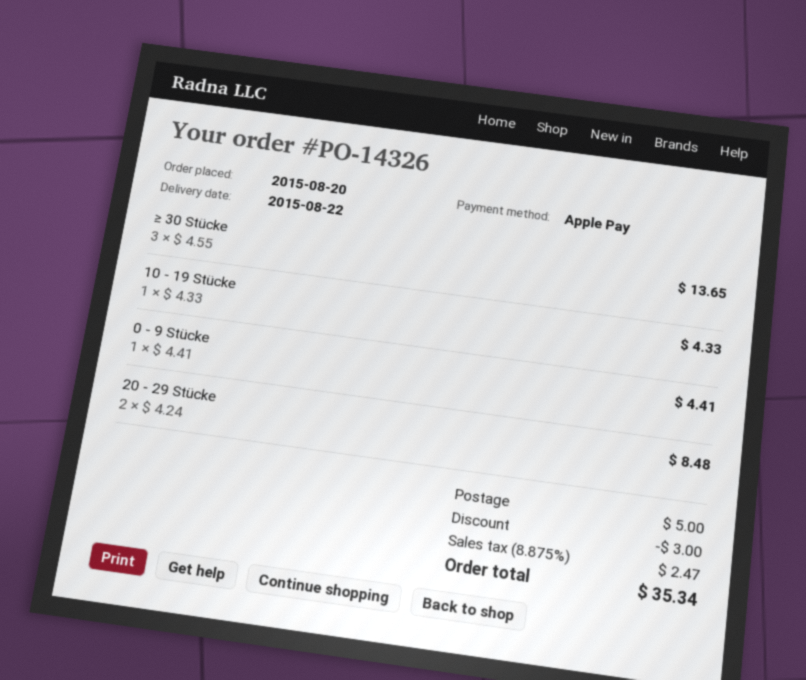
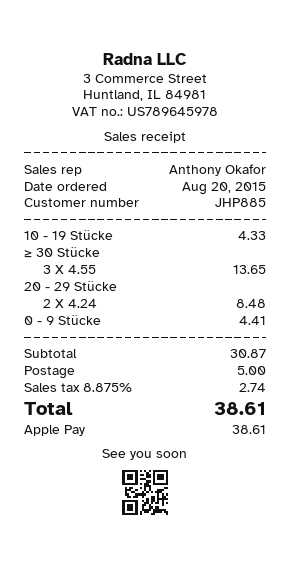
discount: 3.00 -> none
tax: 8.875% = 2.47 -> 8.875% = 2.74
total: 35.34 -> 38.61

